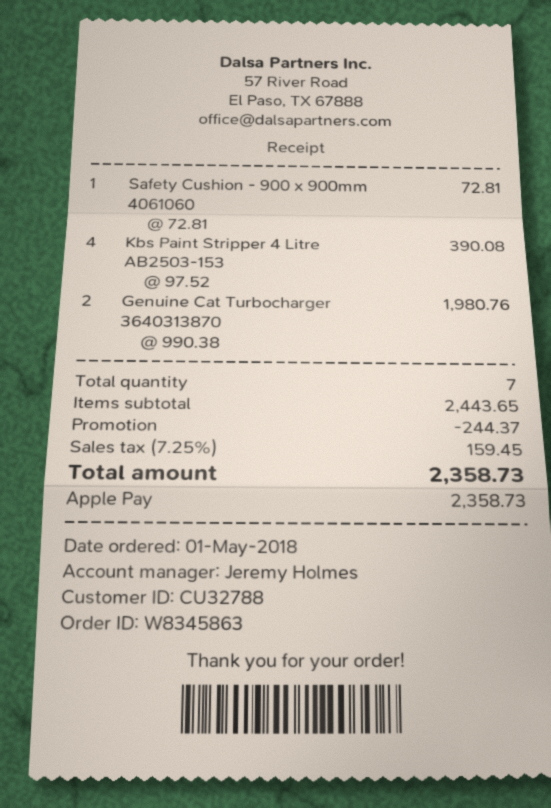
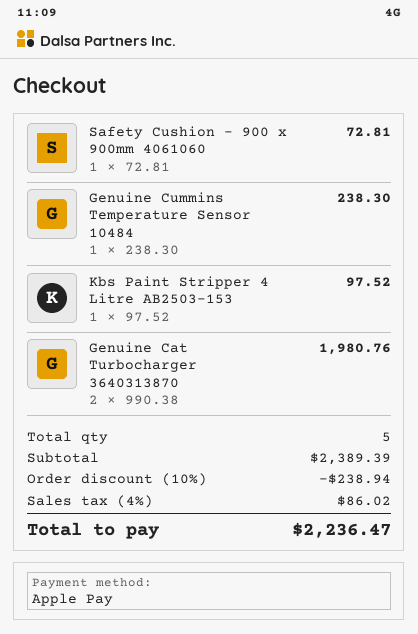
Kbs Paint Stripper 4 Litre AB2503-153: 4 x 97.52 = 390.08 -> 1 x 97.52 = 97.52
Genuine Cummins Temperature Sensor 10484: none -> 1 x 238.30 = 238.30
total quantity: 7 -> 5
subtotal: 2443.65 -> 2389.39
discount: 244.37 -> 238.94
tax: 7.25% = 159.45 -> 4% = 86.02
total: 2358.73 -> 2236.47

